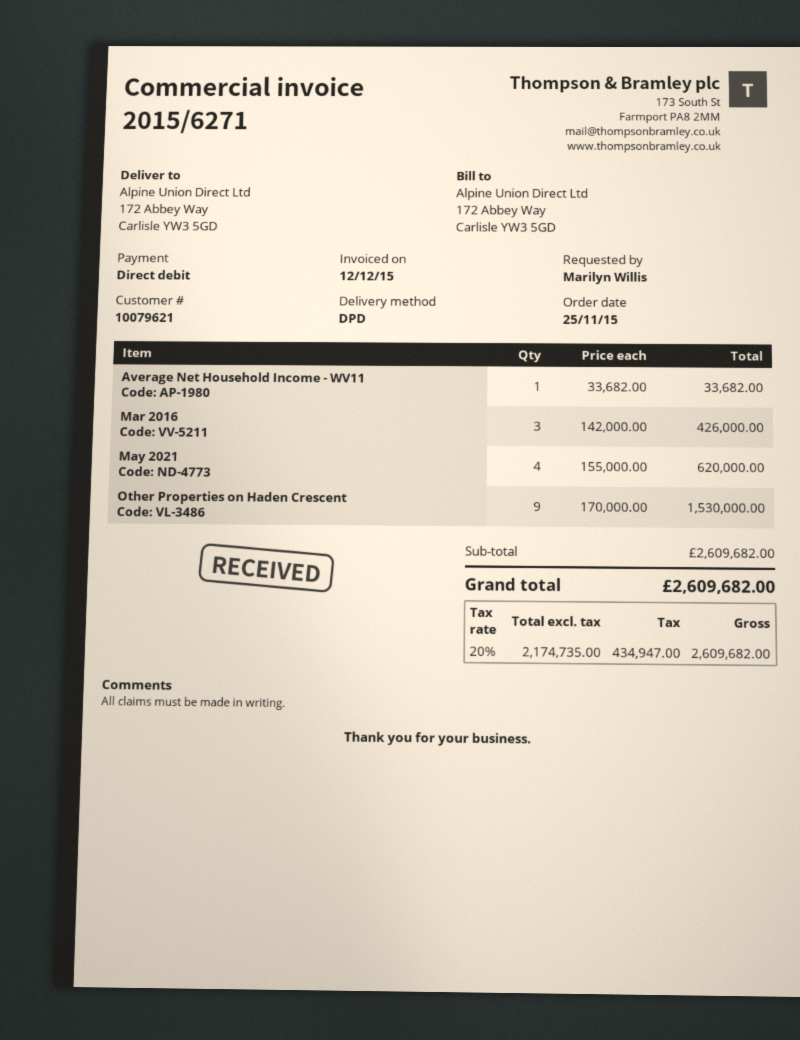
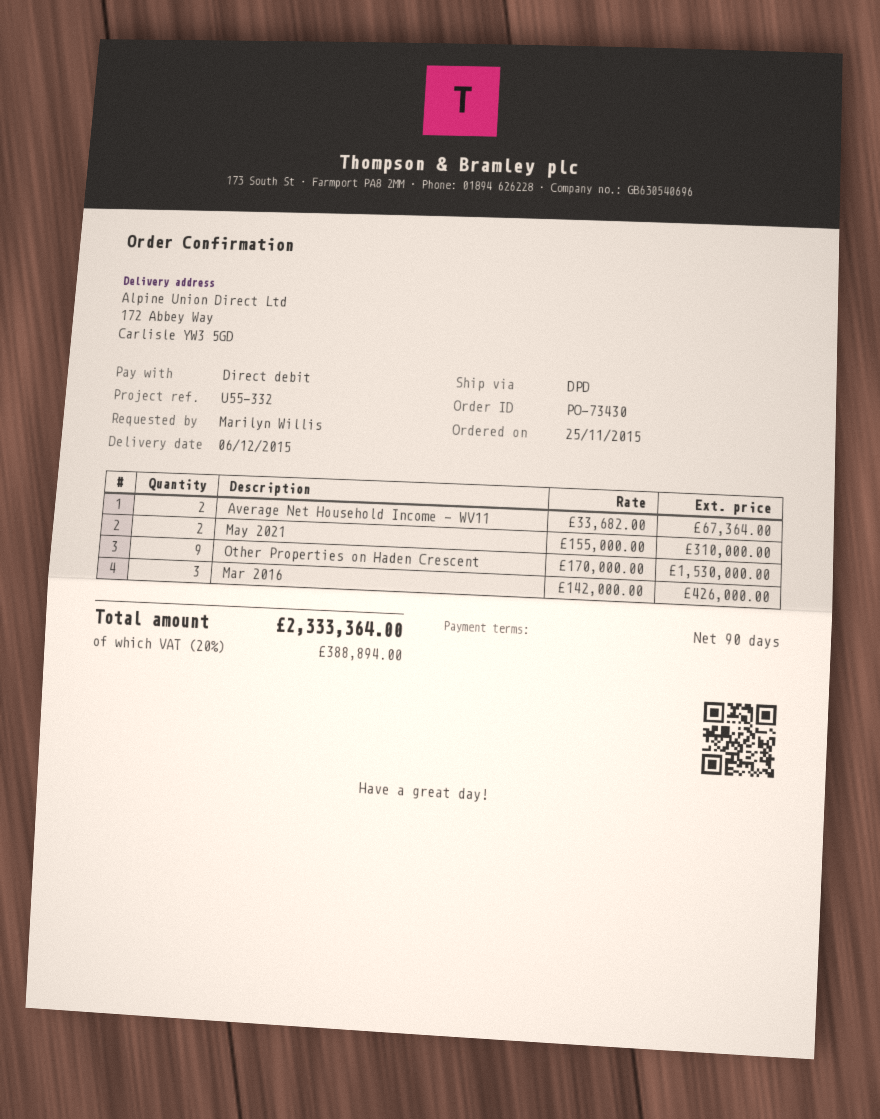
Average Net Household Income - WV11: 1 x 33682.00 = 33682.00 -> 2 x 33682.00 = 67364.00
May 2021: 4 x 155000.00 = 620000.00 -> 2 x 155000.00 = 310000.00
tax: 20% = 434947.00 -> 20% = 388894.00
total: 2609682.00 -> 2333364.00

